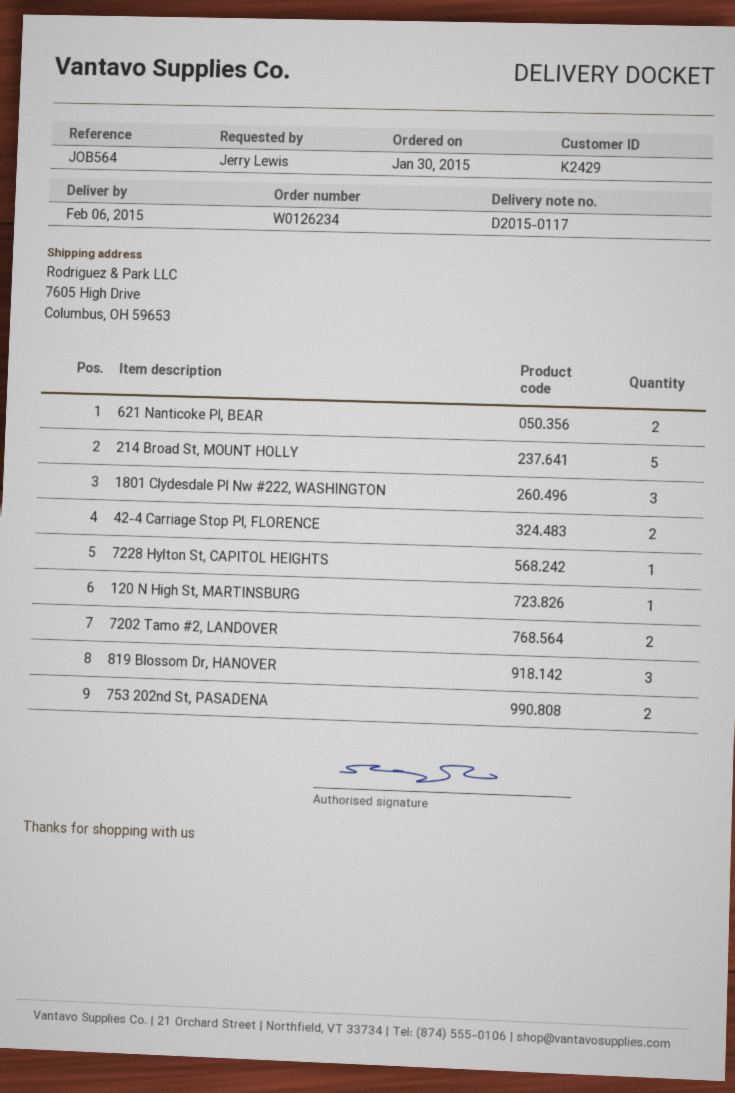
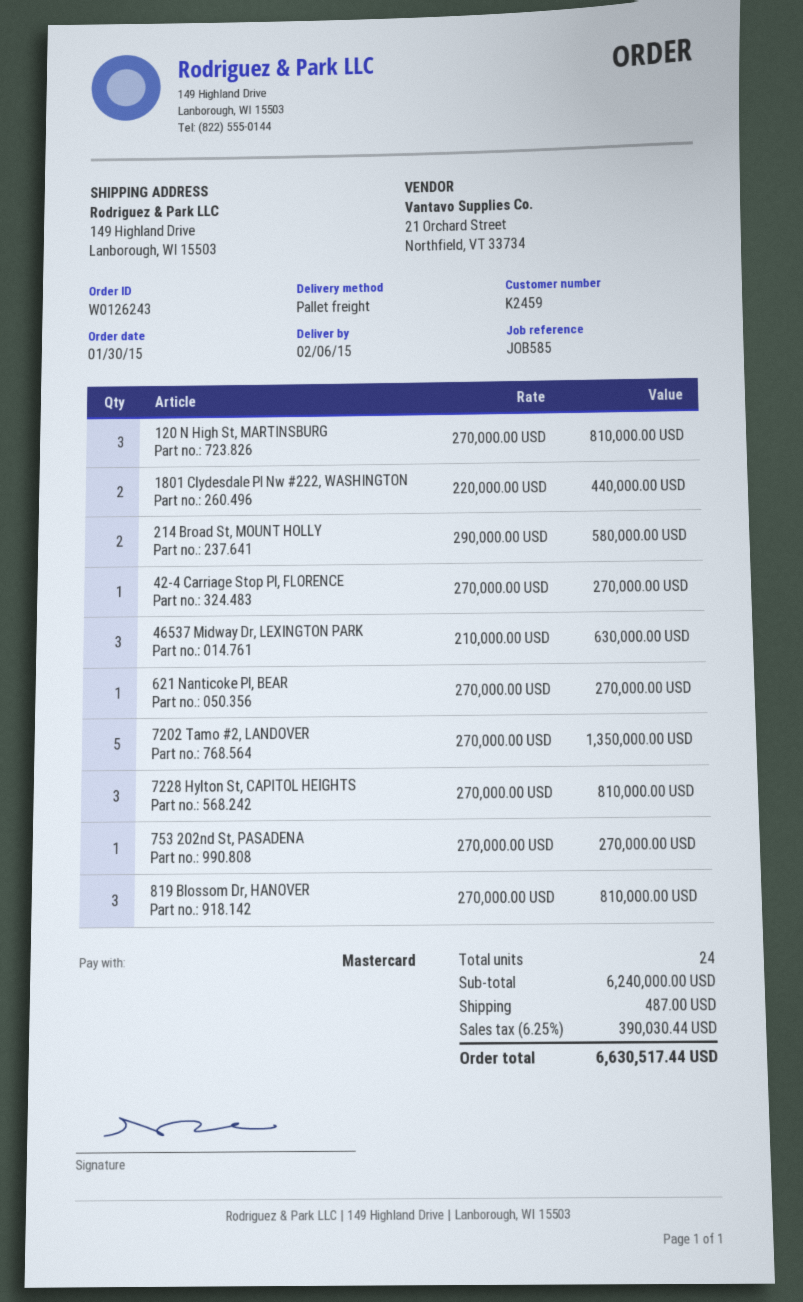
order number: W0126234 -> W0126243
customer number: K2429 -> K2459
reference: JOB564 -> JOB585
ship to: 7605 High Drive, Columbus, OH 59653 -> 149 Highland Drive, Lanborough, WI 15503
621 Nanticoke Pl, BEAR: 2 -> 1
214 Broad St, MOUNT HOLLY: 5 -> 2
1801 Clydesdale Pl Nw #222, WASHINGTON: 3 -> 2
42-4 Carriage Stop Pl, FLORENCE: 2 -> 1
7228 Hylton St, CAPITOL HEIGHTS: 1 -> 3
120 N High St, MARTINSBURG: 1 -> 3
7202 Tamo #2, LANDOVER: 2 -> 5
753 202nd St, PASADENA: 2 -> 1
46537 Midway Dr, LEXINGTON PARK: none -> 3

